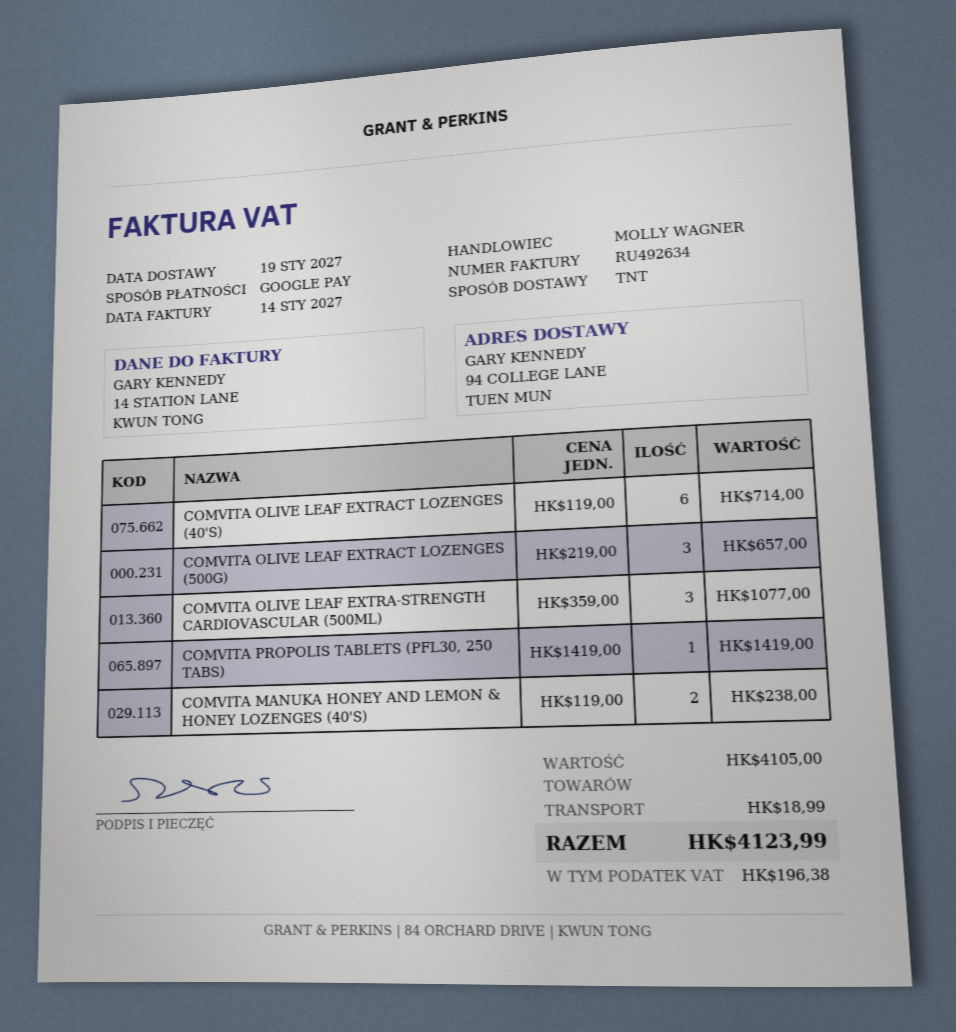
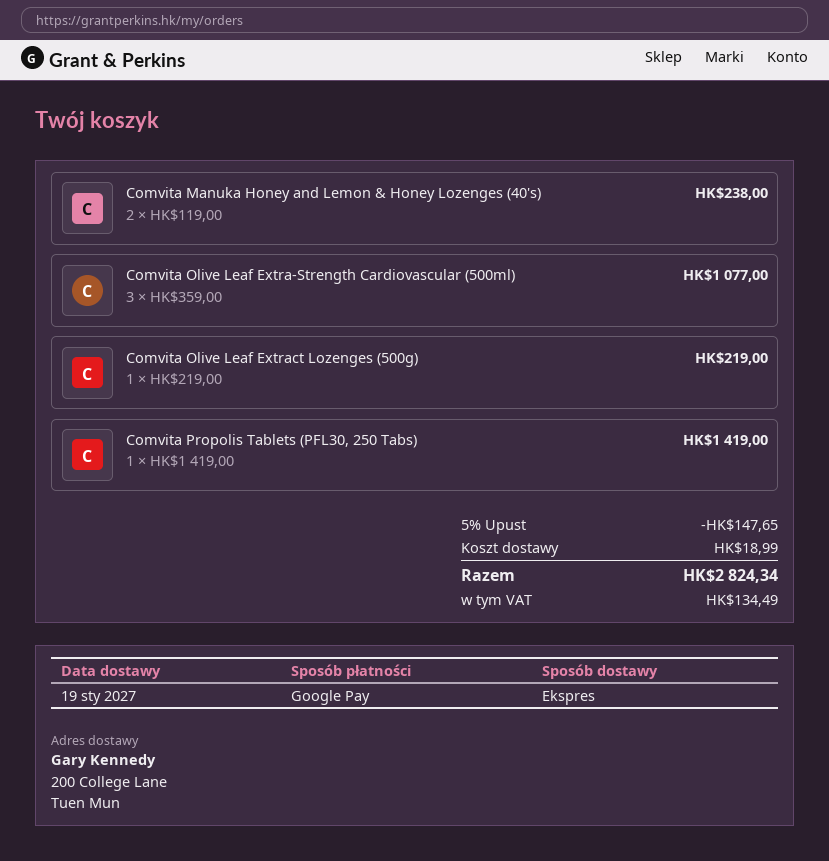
shipping method: TNT -> express
ship to: 94 COLLEGE LANE, TUEN MUN -> 200 College Lane, Tuen Mun
COMVITA OLIVE LEAF EXTRACT LOZENGES (40'S): 6 x 119.00 = 714.00 -> none
COMVITA OLIVE LEAF EXTRACT LOZENGES (500G): 3 x 219.00 = 657.00 -> 1 x 219.00 = 219.00
discount: none -> 5% = 147.65
tax: 196.38 -> 134.49
total: 4123.99 -> 2824.34

